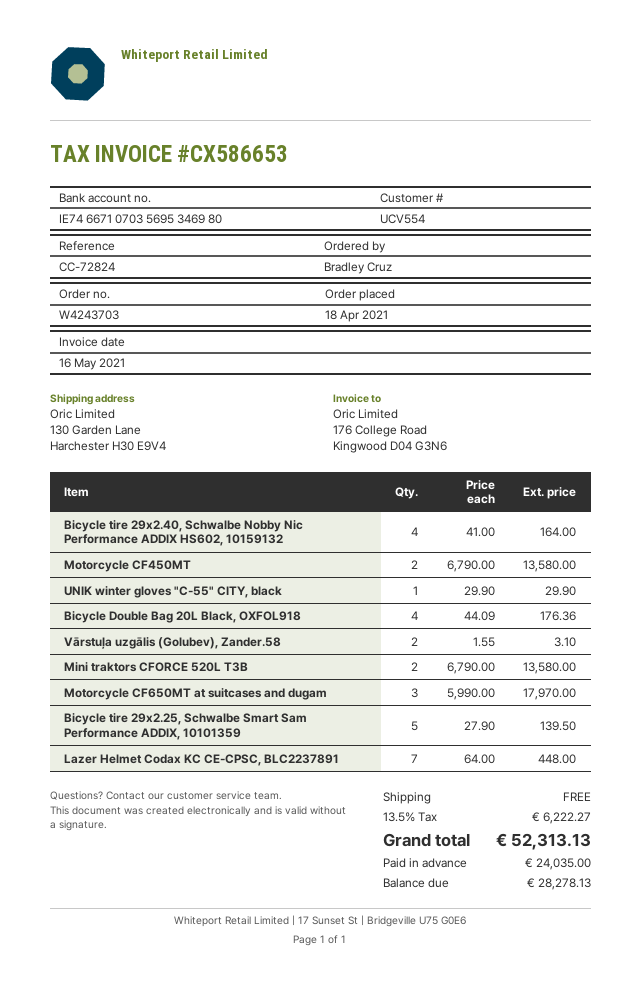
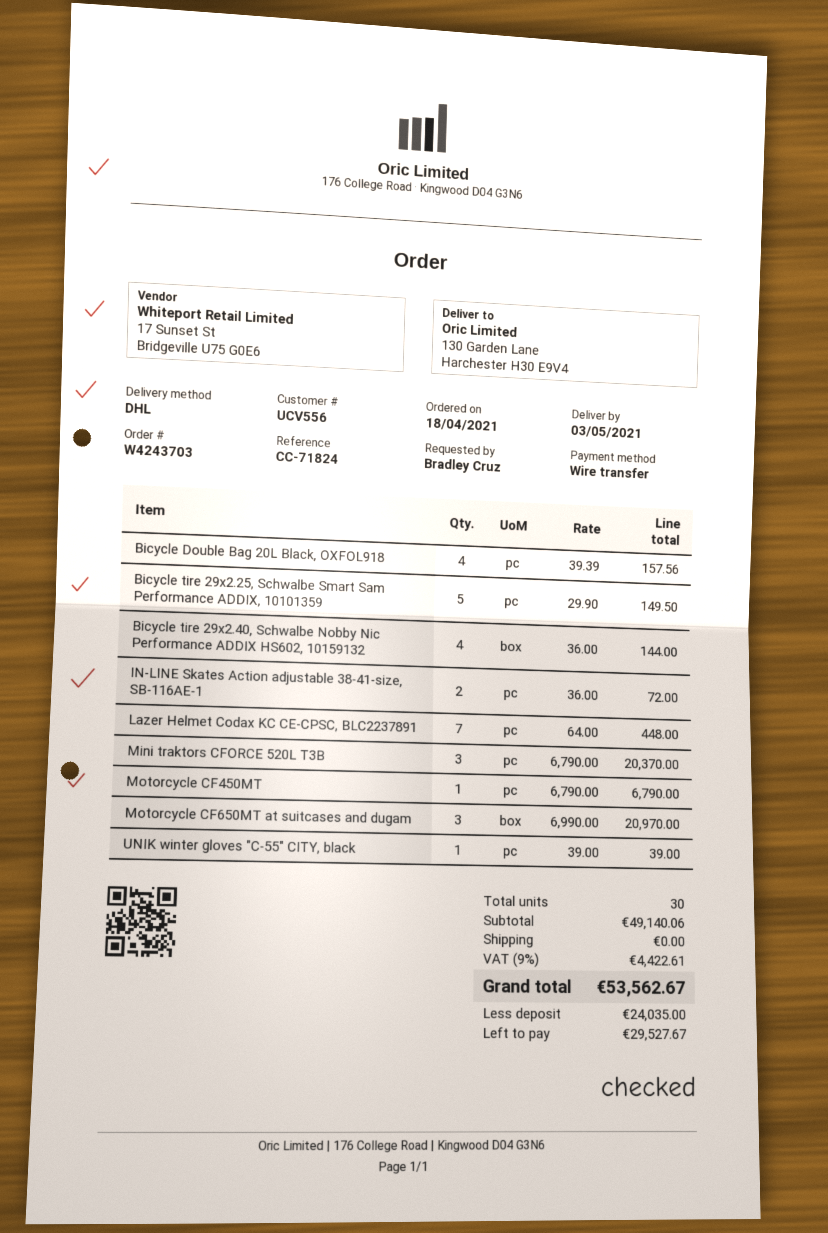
customer number: UCV554 -> UCV556
reference: CC-72824 -> CC-71824
Bicycle tire 29x2.40, Schwalbe Nobby Nic Performance ADDIX HS602, 10159132: 4 x 41.00 = 164.00 -> 4 x 36.00 = 144.00
Motorcycle CF450MT: 2 x 6790.00 = 13580.00 -> 1 x 6790.00 = 6790.00
UNIK winter gloves "С-55" CITY, black: 1 x 29.90 = 29.90 -> 1 x 39.00 = 39.00
Bicycle Double Bag 20L Black, OXFOL918: 4 x 44.09 = 176.36 -> 4 x 39.39 = 157.56
Vārstuļa uzgālis (Golubev), Zander.58: 2 x 1.55 = 3.10 -> none
Mini traktors CFORCE 520L T3B: 2 x 6790.00 = 13580.00 -> 3 x 6790.00 = 20370.00
Motorcycle CF650MT at suitcases and dugam: 3 x 5990.00 = 17970.00 -> 3 x 6990.00 = 20970.00
Bicycle tire 29x2.25, Schwalbe Smart Sam Performance ADDIX, 10101359: 5 x 27.90 = 139.50 -> 5 x 29.90 = 149.50
IN-LINE Skates Action adjustable 38-41-size, SB-116AE-1: none -> 2 x 36.00 = 72.00
tax: 13.5% = 6222.27 -> 9% = 4422.61
total: 52313.13 -> 53562.67
balance: 28278.13 -> 29527.67

